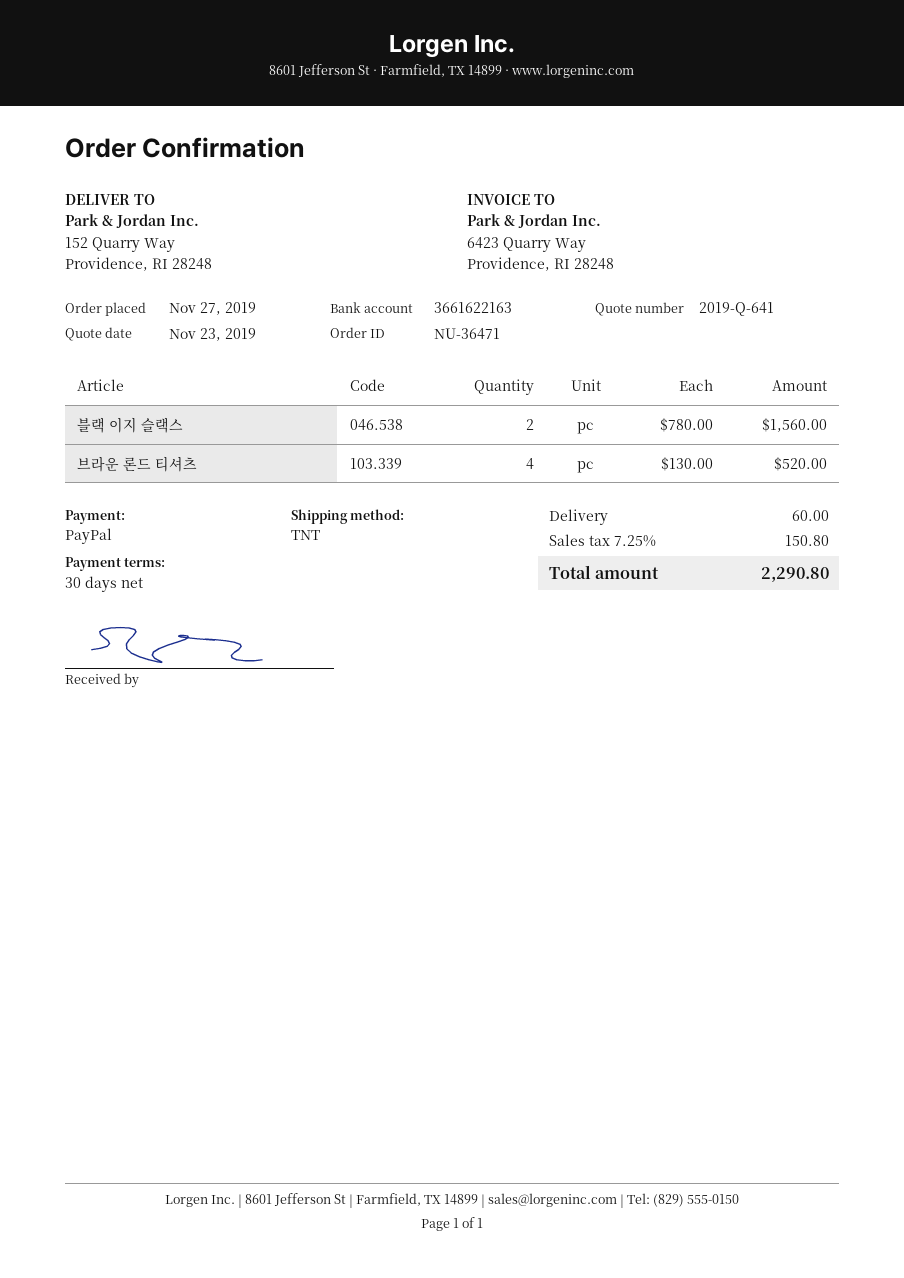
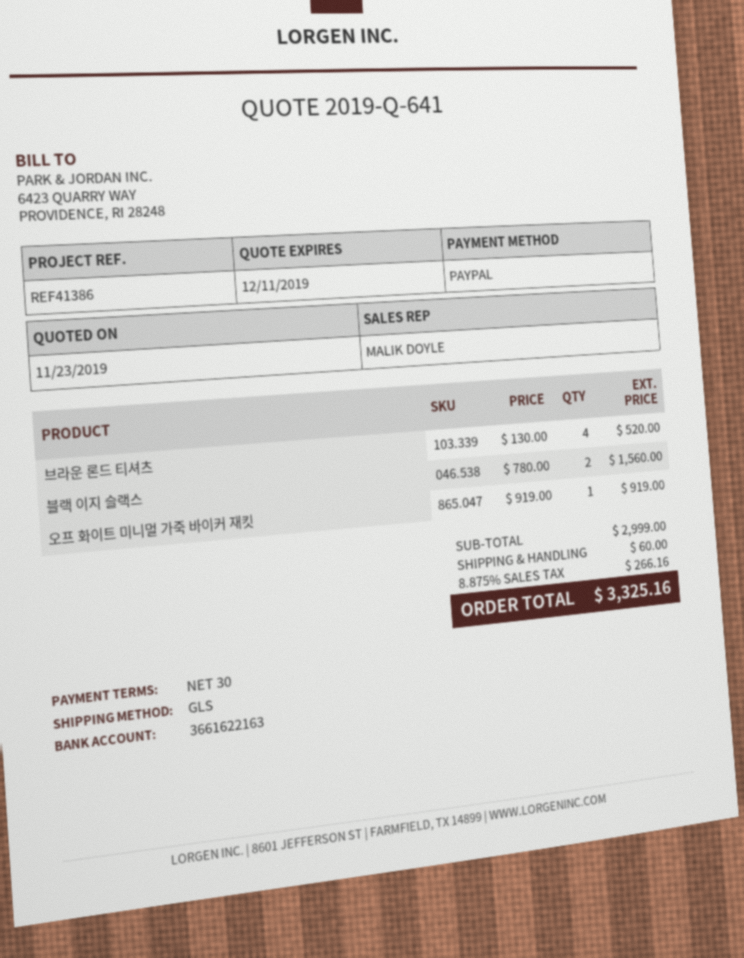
shipping method: TNT -> GLS
오프 화이트 미니멀 가죽 바이커 재킷: none -> 1 x 919.00 = 919.00
tax: 7.25% = 150.80 -> 8.875% = 266.16
total: 2290.80 -> 3325.16

